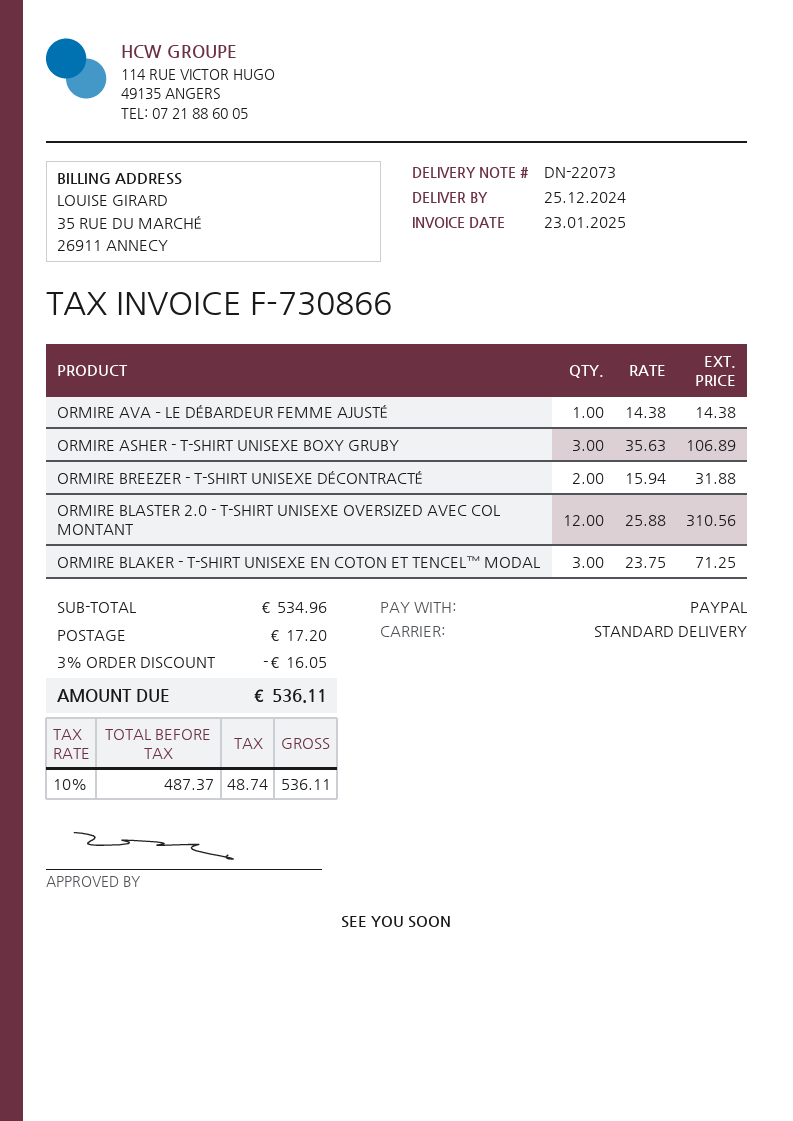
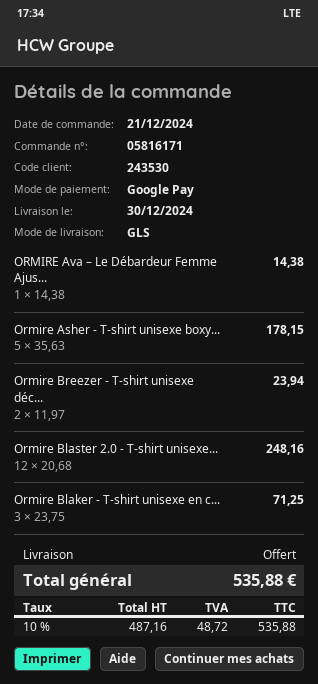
delivery date: 2024-12-25 -> 2024-12-30
payment method: PayPal -> Google Pay
shipping method: standard -> GLS
ORMIRE ASHER - T-SHIRT UNISEXE BOXY GRUBY: 3 x 35.63 = 106.89 -> 5 x 35.63 = 178.15
ORMIRE BREEZER - T-SHIRT UNISEXE DÉCONTRACTÉ: 2 x 15.94 = 31.88 -> 2 x 11.97 = 23.94
ORMIRE BLASTER 2.0 - T-SHIRT UNISEXE OVERSIZED AVEC COL MONTANT: 12 x 25.88 = 310.56 -> 12 x 20.68 = 248.16
discount: 3% = 16.05 -> none
shipping: 17.20 -> 0.00
net: 487.37 -> 487.16
tax: 10% = 48.74 -> 10% = 48.72
total: 536.11 -> 535.88

